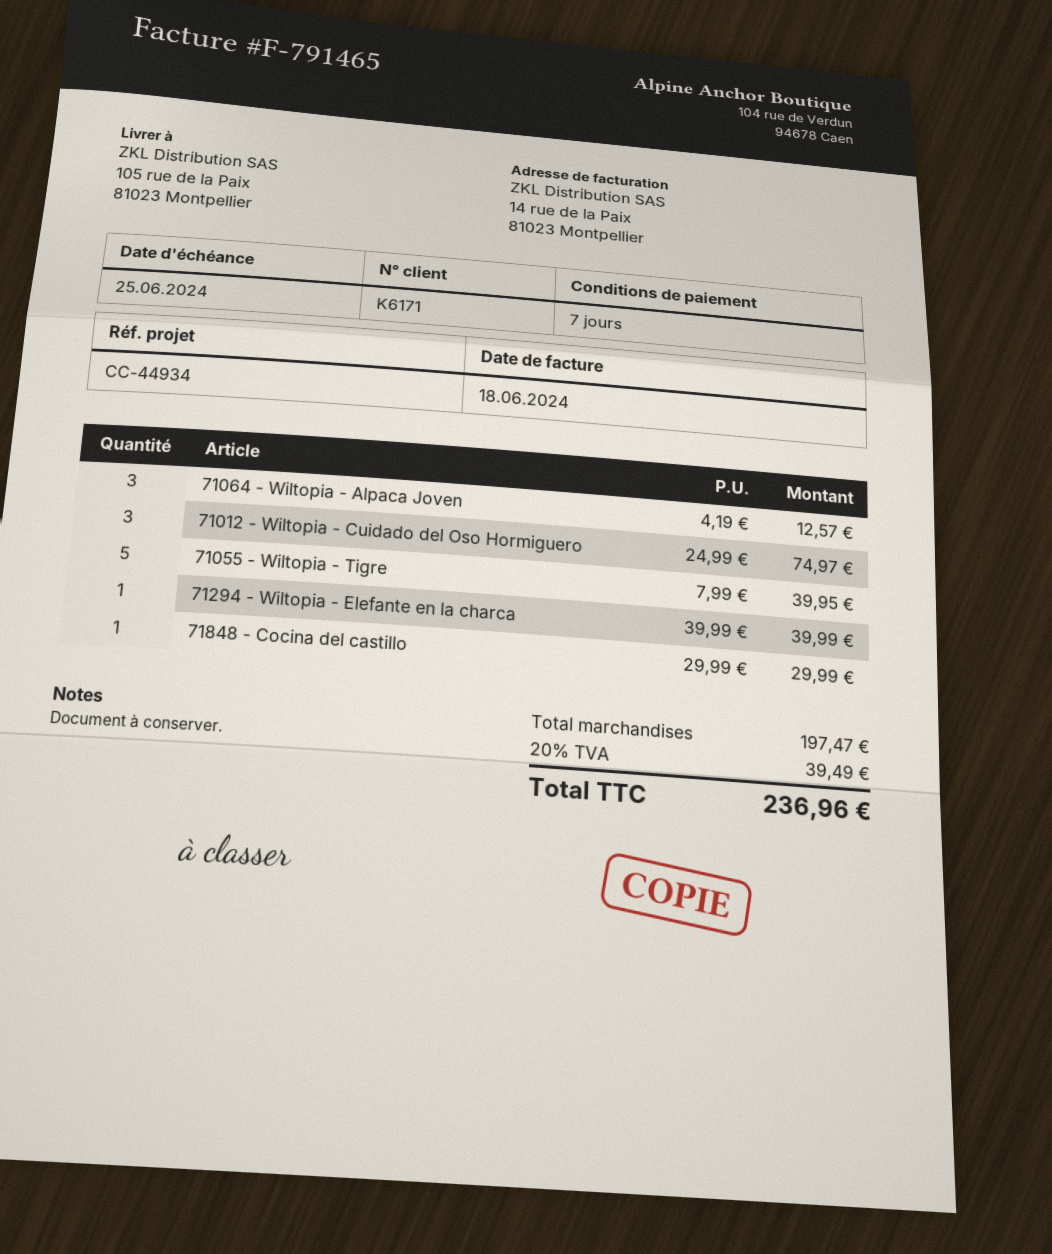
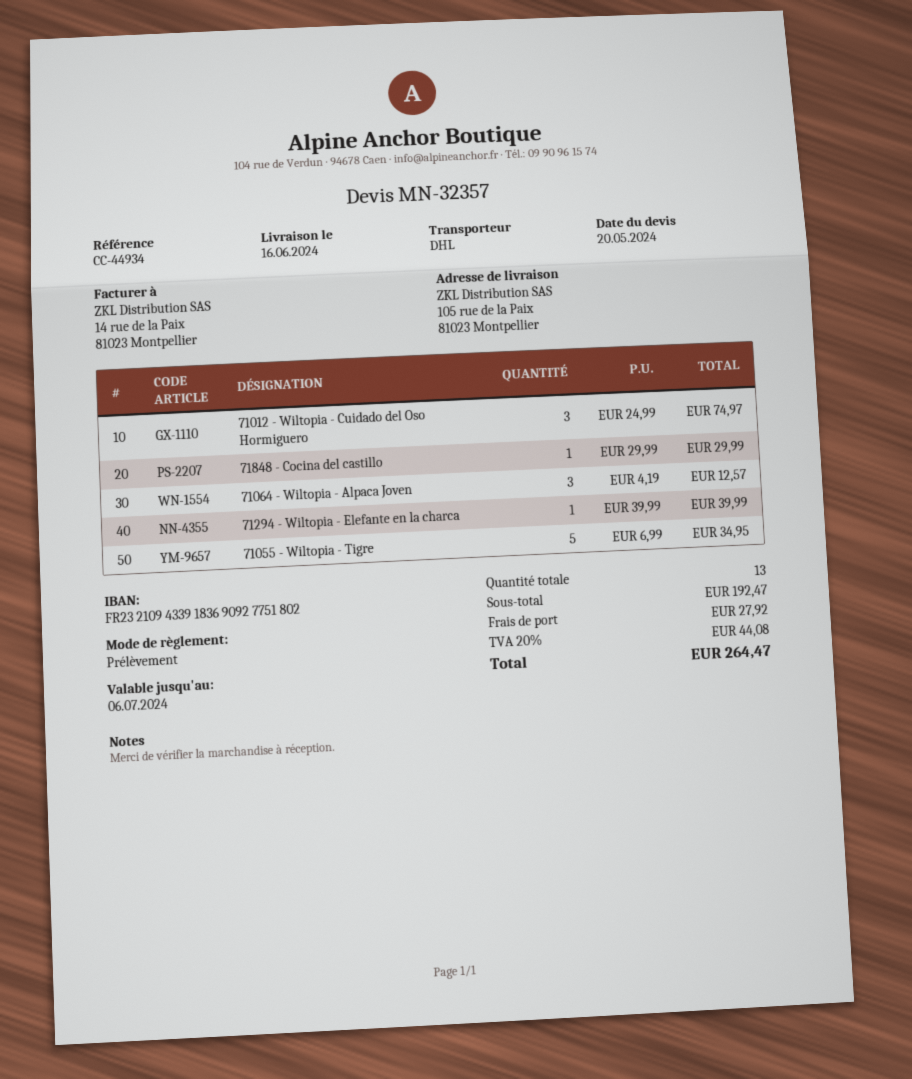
71055 - Wiltopia - Tigre: 5 x 7.99 = 39.95 -> 5 x 6.99 = 34.95
subtotal: 197.47 -> 192.47
shipping: none -> 27.92
tax: 20% = 39.49 -> 20% = 44.08
total: 236.96 -> 264.47

